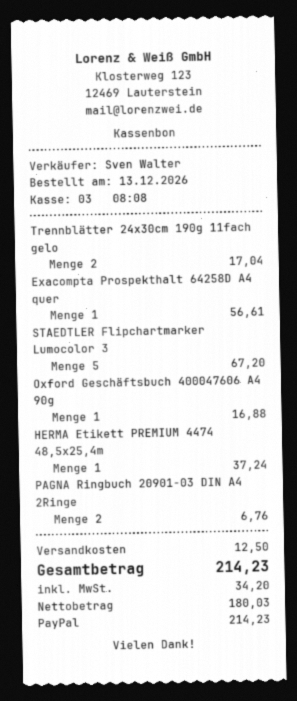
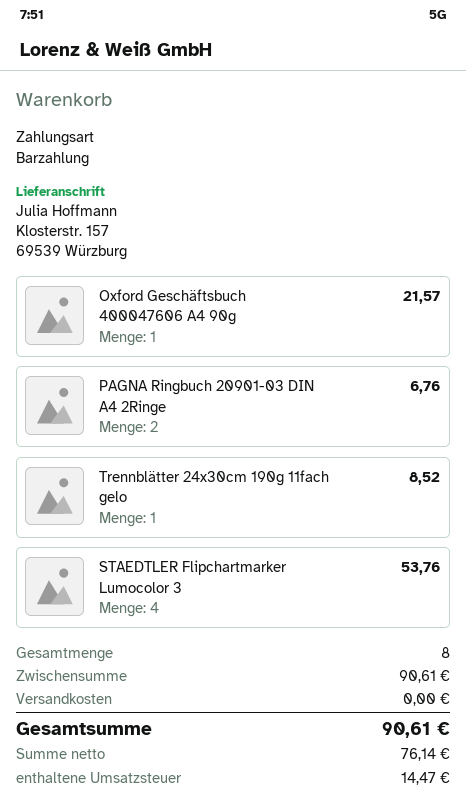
payment method: PayPal -> cash
Trennblätter 24x30cm 190g 11fach gelo: 2 for 17.04 -> 1 for 8.52
Exacompta Prospekthalt 64258D A4 quer: 1 for 56.61 -> none
STAEDTLER Flipchartmarker Lumocolor 3: 5 for 67.20 -> 4 for 53.76
Oxford Geschäftsbuch 400047606 A4 90g: 1 for 16.88 -> 1 for 21.57
HERMA Etikett PREMIUM 4474 48,5x25,4m: 1 for 37.24 -> none
shipping: 12.50 -> 0.00
net: 180.03 -> 76.14
tax: 34.20 -> 14.47
total: 214.23 -> 90.61

